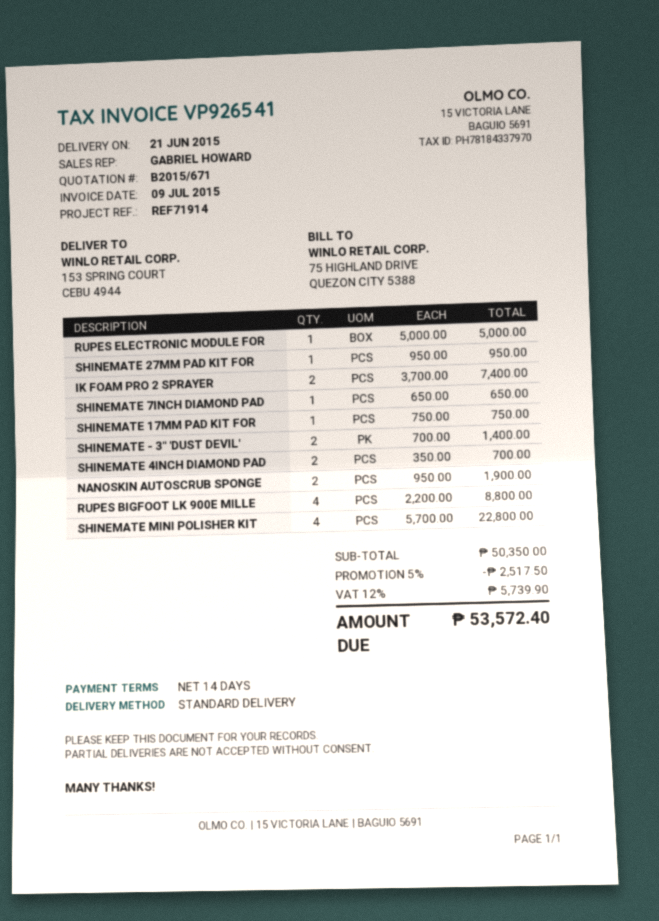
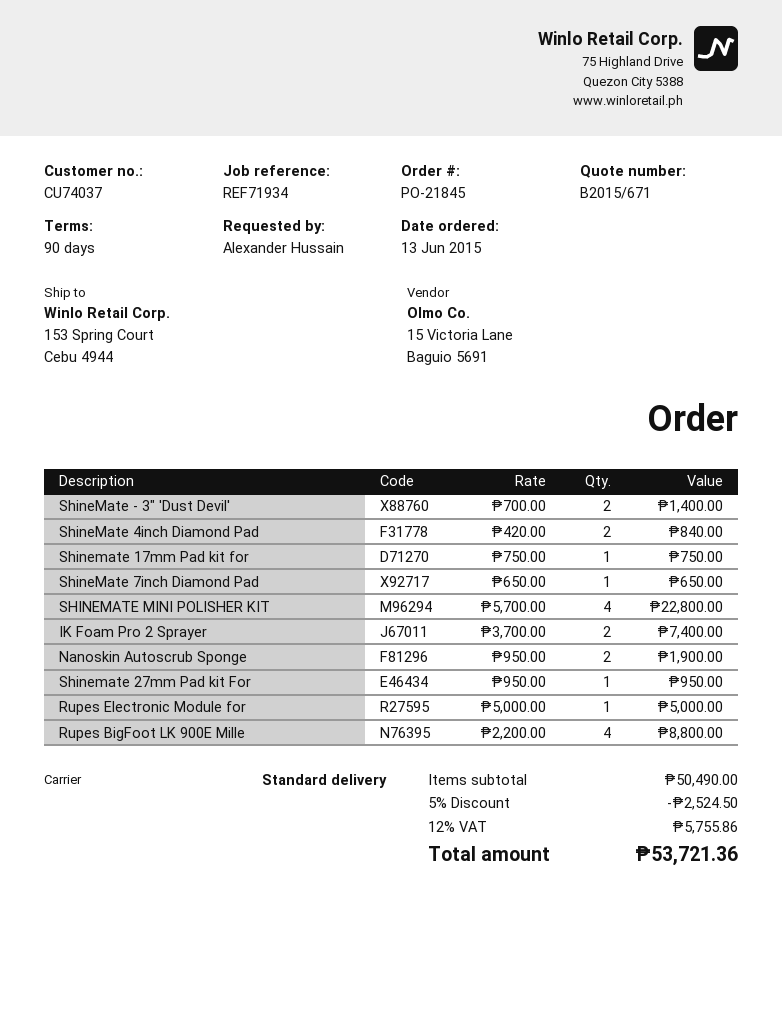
payment terms: 14 days -> 90 days
reference: REF71914 -> REF71934
SHINEMATE 4INCH DIAMOND PAD: 2 x 350.00 = 700.00 -> 2 x 420.00 = 840.00
subtotal: 50350.00 -> 50490.00
discount: 5% = 2517.50 -> 5% = 2524.50
tax: 12% = 5739.90 -> 12% = 5755.86
total: 53572.40 -> 53721.36

